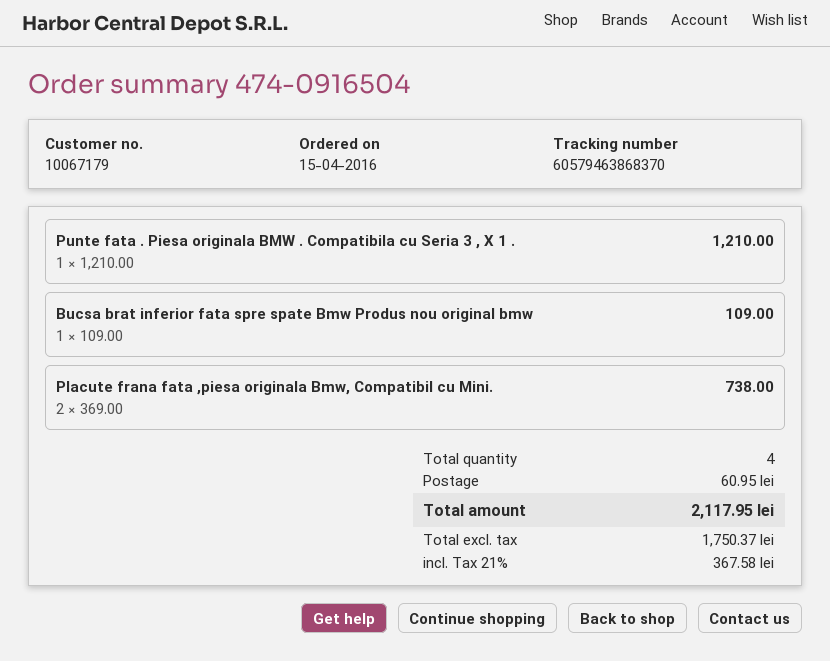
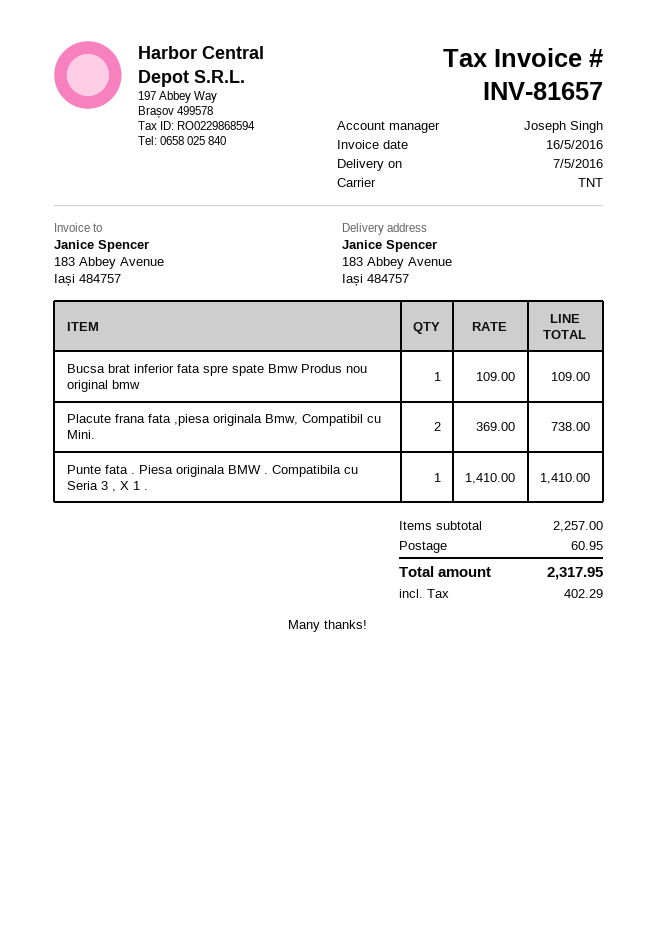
Punte fata . Piesa originala BMW . Compatibila cu Seria 3 , X 1 .: 1 x 1210.00 = 1210.00 -> 1 x 1410.00 = 1410.00
tax: 367.58 -> 402.29
total: 2117.95 -> 2317.95

